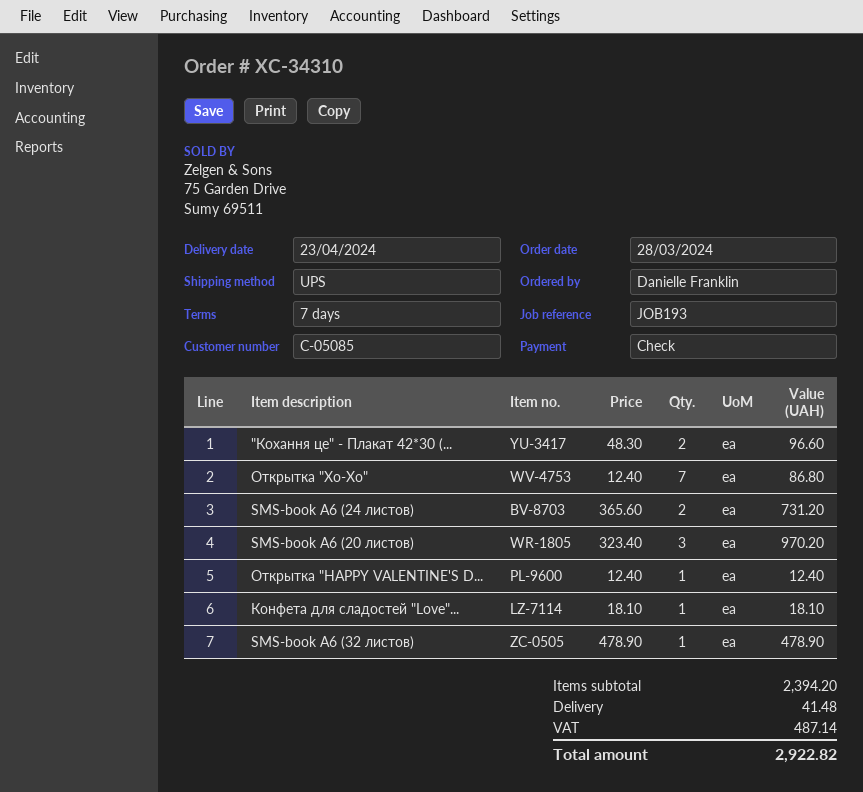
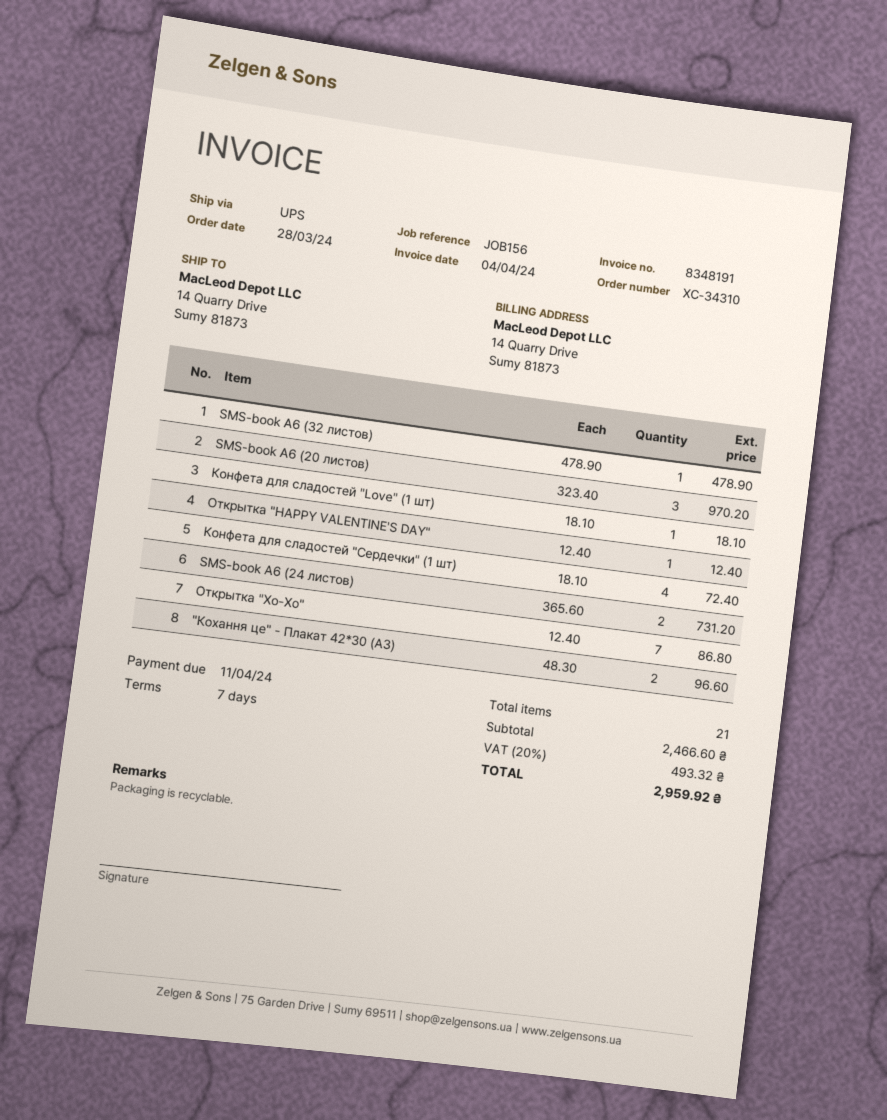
reference: JOB193 -> JOB156
Конфета для сладостей "Сердечки" (1 шт): none -> 4 x 18.10 = 72.40
subtotal: 2394.20 -> 2466.60
shipping: 41.48 -> none
tax: 487.14 -> 493.32
total: 2922.82 -> 2959.92

